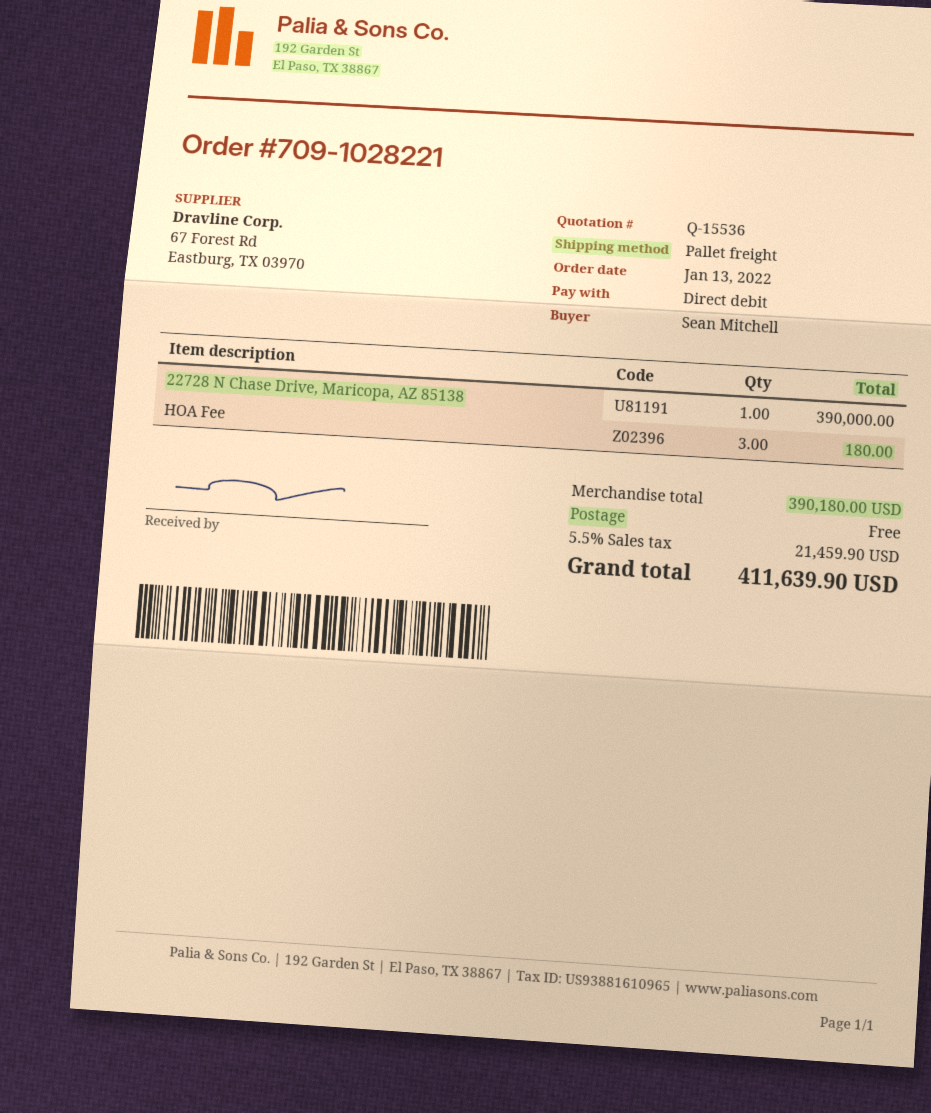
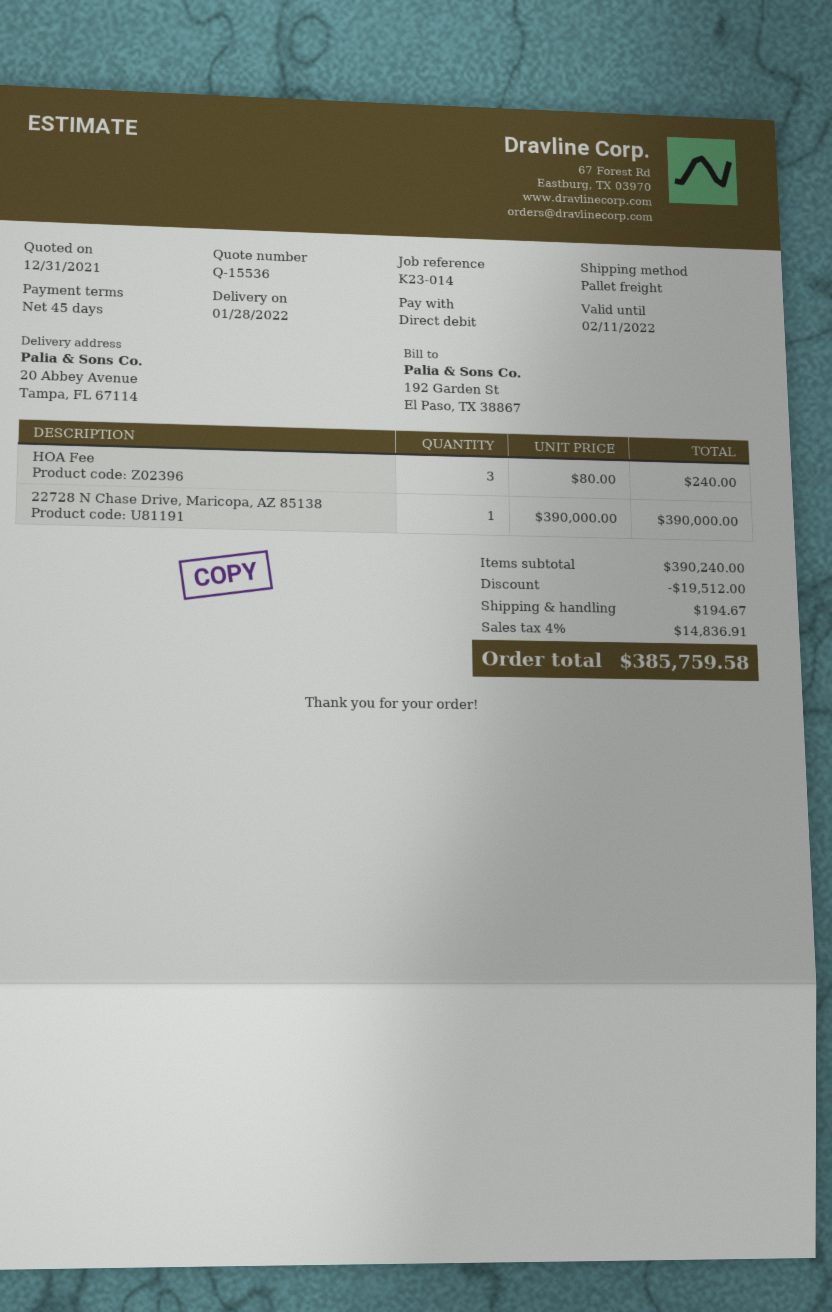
HOA Fee: 3 for 180.00 -> 3 for 240.00
subtotal: 390180.00 -> 390240.00
discount: none -> 19512.00
shipping: 0.00 -> 194.67
tax: 5.5% = 21459.90 -> 4% = 14836.91
total: 411639.90 -> 385759.58

